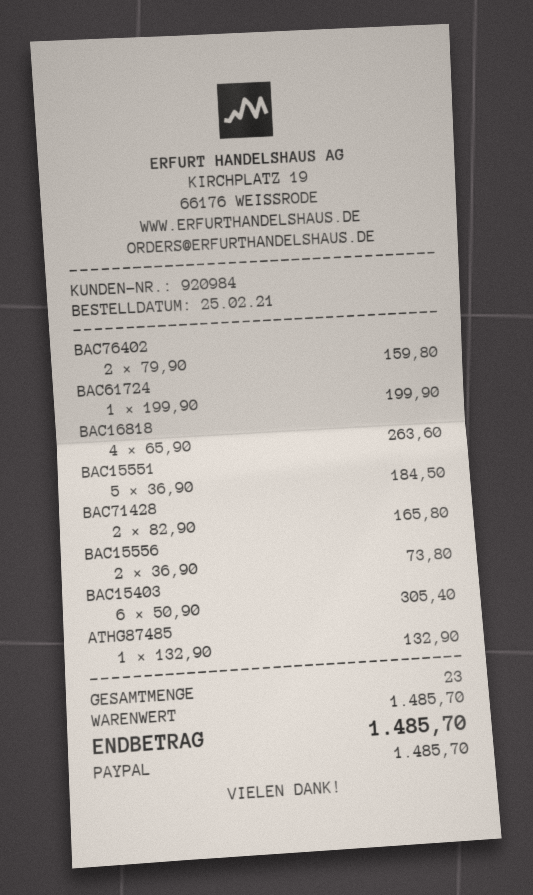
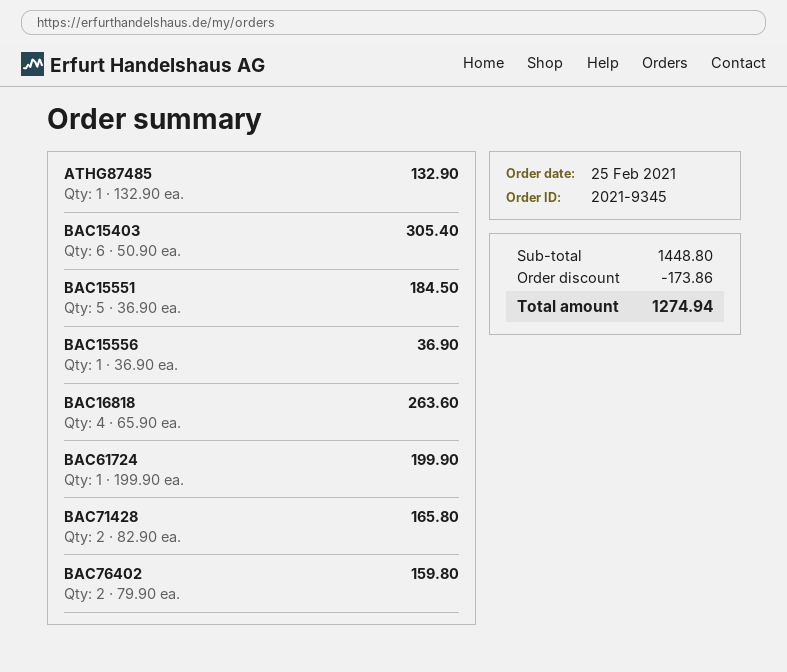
BAC15556: 2 x 36.90 = 73.80 -> 1 x 36.90 = 36.90
subtotal: 1485.70 -> 1448.80
discount: none -> 173.86
total: 1485.70 -> 1274.94

